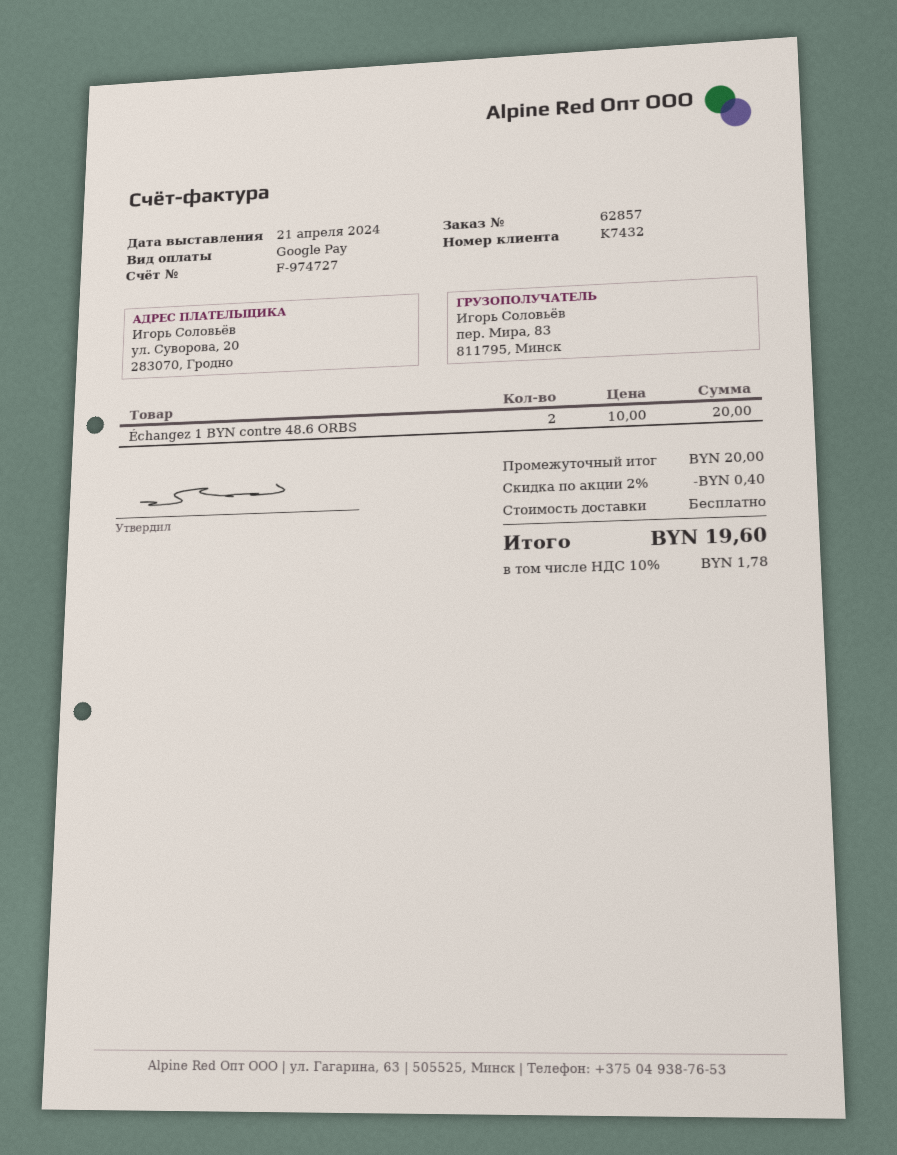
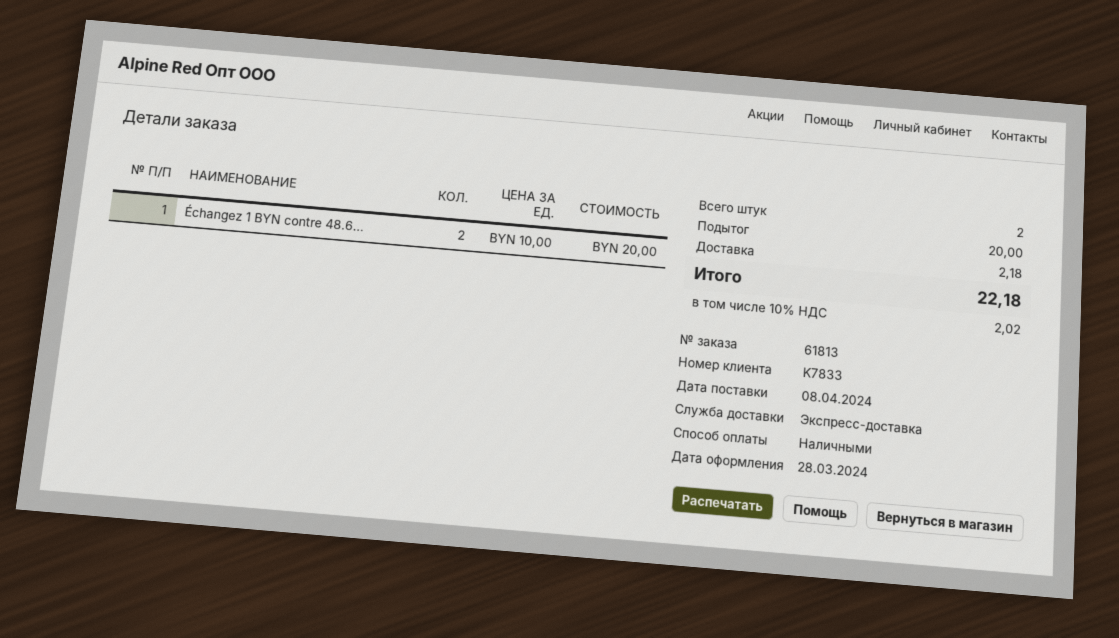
order number: 62857 -> 61813
customer number: K7432 -> K7833
payment method: Google Pay -> cash
discount: 2% = 0.40 -> none
shipping: 0.00 -> 2.18
tax: 10% = 1.78 -> 10% = 2.02
total: 19.60 -> 22.18

